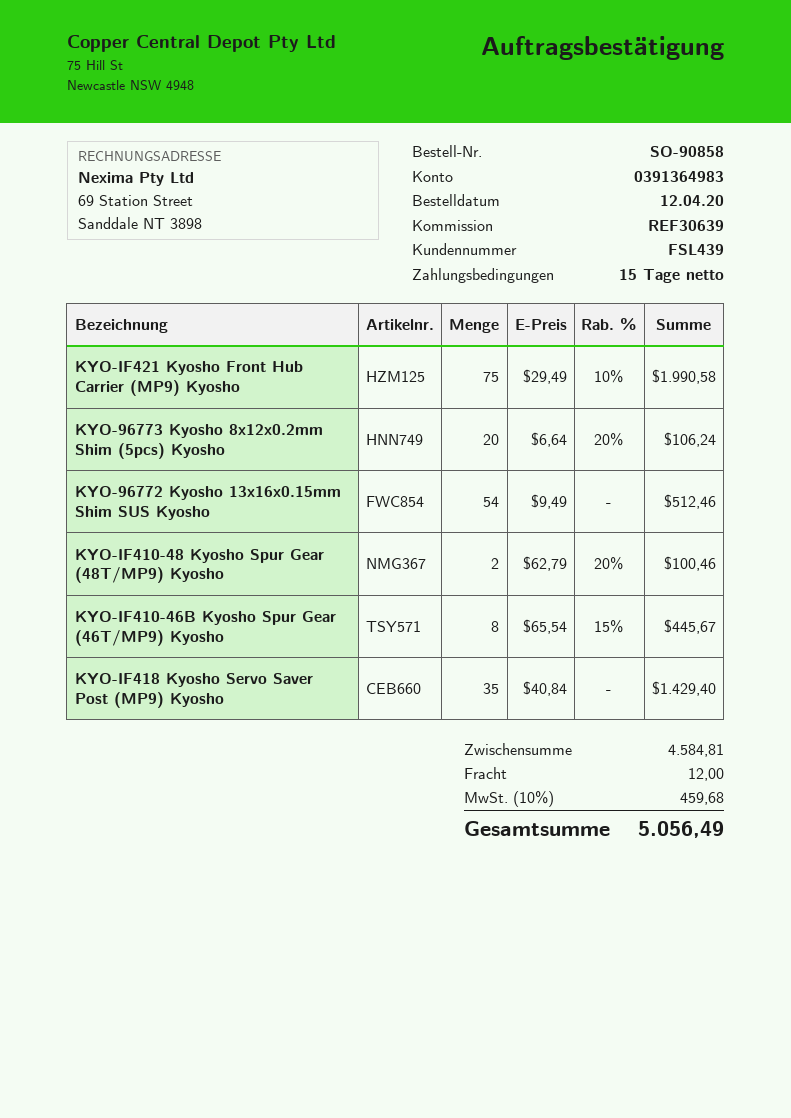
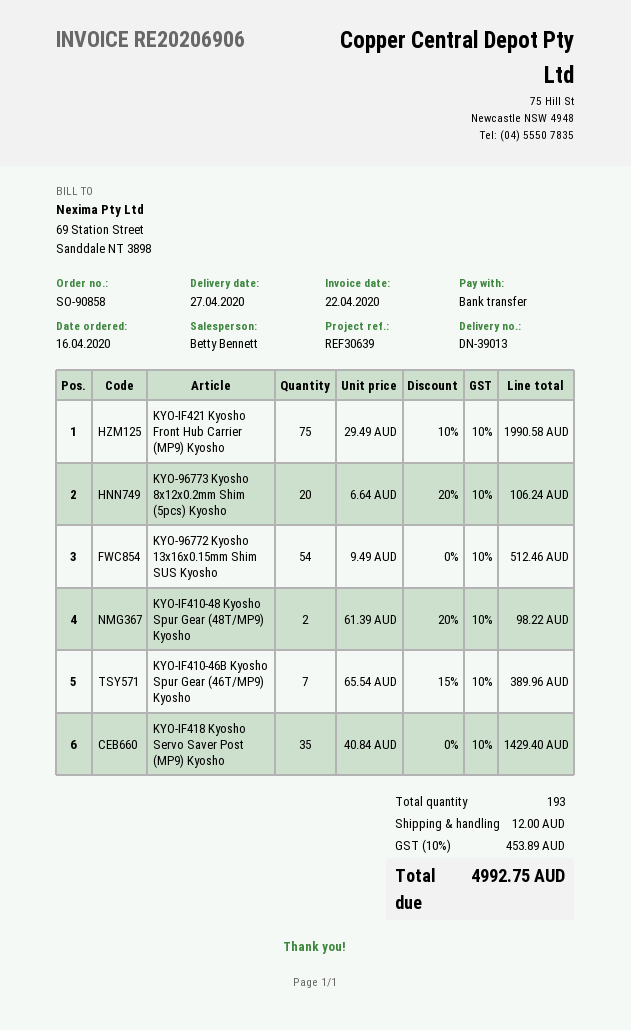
order date: 2020-04-12 -> 2020-04-16
KYO-IF410-48 Kyosho Spur Gear (48T/MP9) Kyosho: 2 x 62.79 - 20% = 100.46 -> 2 x 61.39 - 20% = 98.22
KYO-IF410-46B Kyosho Spur Gear (46T/MP9) Kyosho: 8 x 65.54 - 15% = 445.67 -> 7 x 65.54 - 15% = 389.96
tax: 10% = 459.68 -> 10% = 453.89
total: 5056.49 -> 4992.75

